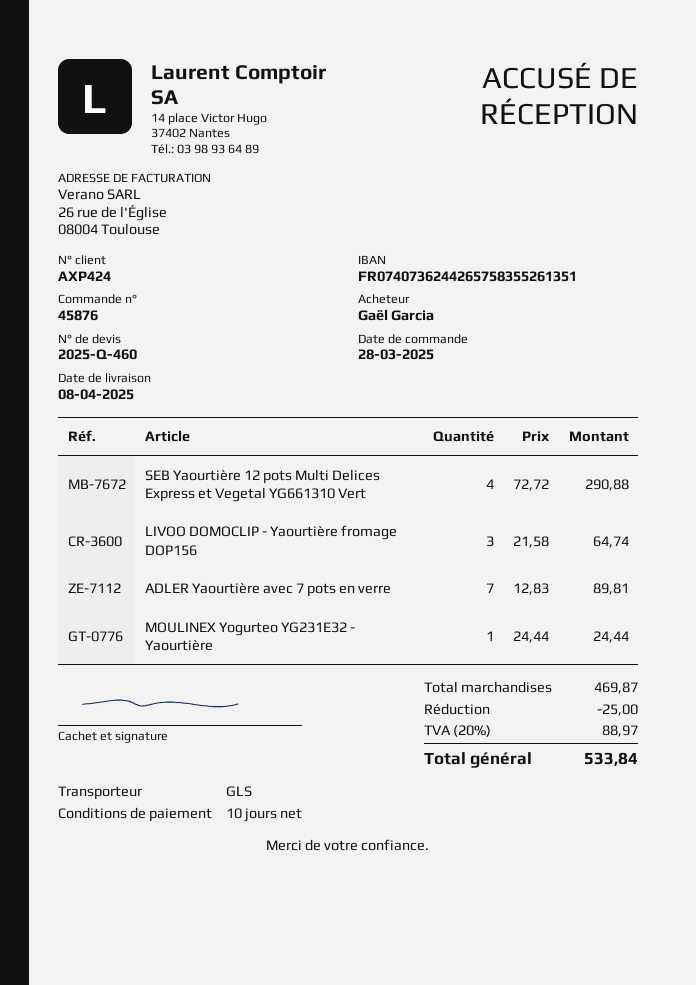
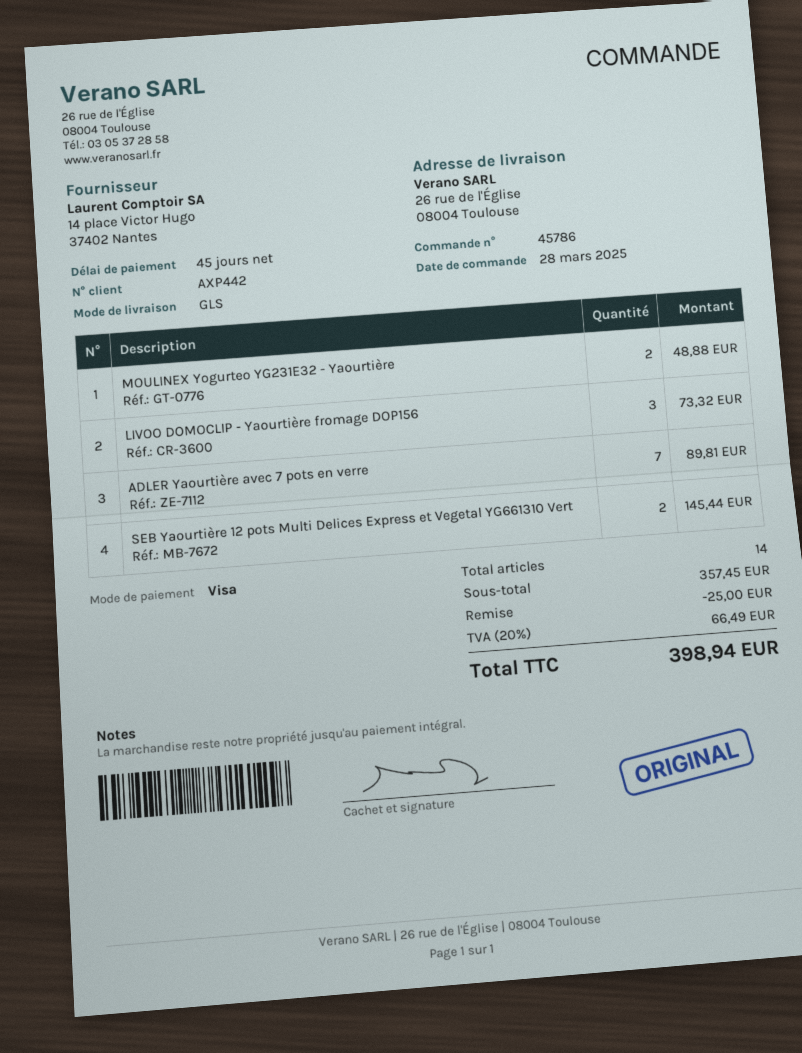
order number: 45876 -> 45786
payment terms: 10 days -> 45 days
customer number: AXP424 -> AXP442
SEB Yaourtière 12 pots Multi Delices Express et Vegetal YG661310 Vert: 4 for 290.88 -> 2 for 145.44
LIVOO DOMOCLIP - Yaourtière fromage DOP156: 3 for 64.74 -> 3 for 73.32
MOULINEX Yogurteo YG231E32 - Yaourtière: 1 for 24.44 -> 2 for 48.88
subtotal: 469.87 -> 357.45
tax: 20% = 88.97 -> 20% = 66.49
total: 533.84 -> 398.94

